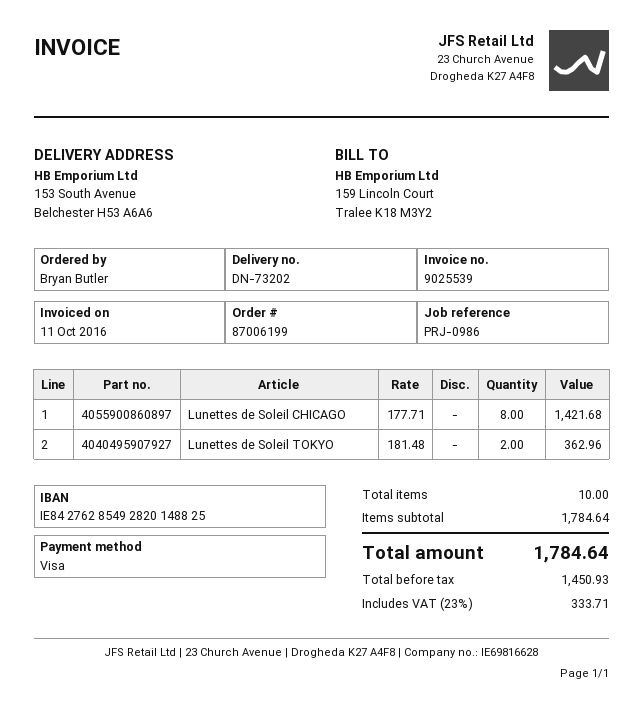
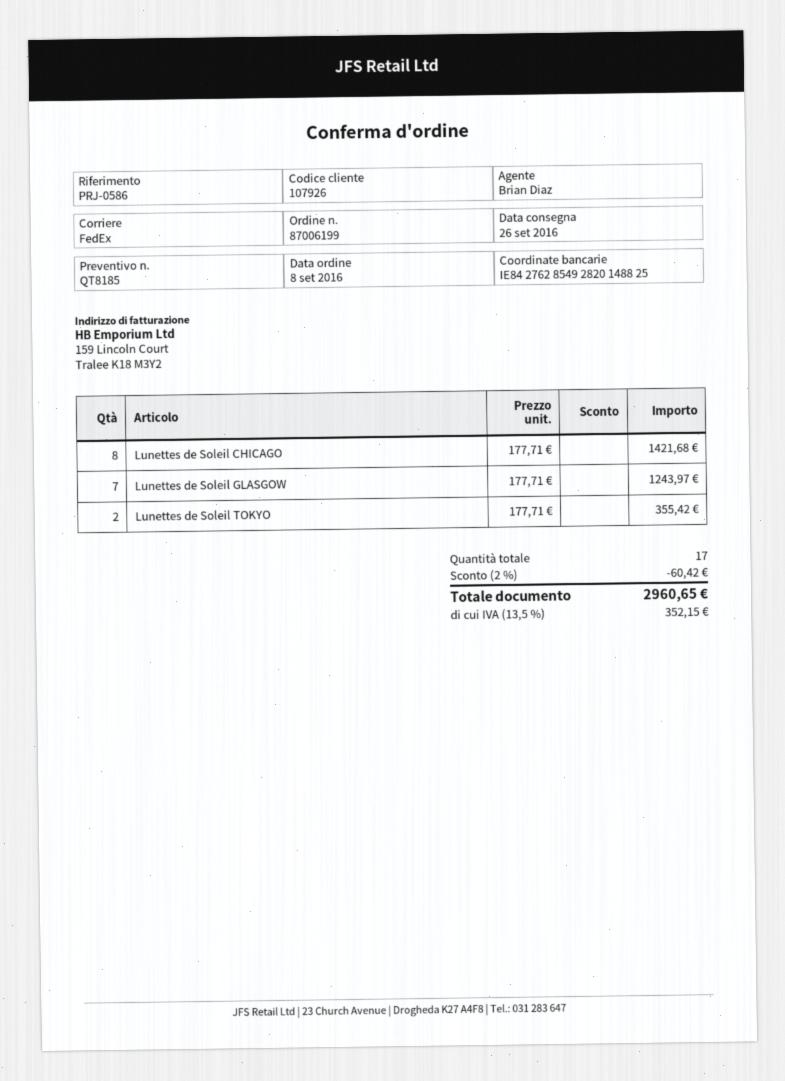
reference: PRJ-0986 -> PRJ-0586
Lunettes de Soleil TOKYO: 2 x 181.48 = 362.96 -> 2 x 177.71 = 355.42
Lunettes de Soleil GLASGOW: none -> 7 x 177.71 = 1243.97
total quantity: 10 -> 17
discount: none -> 2% = 60.42
tax: 23% = 333.71 -> 13.5% = 352.15
total: 1784.64 -> 2960.65

